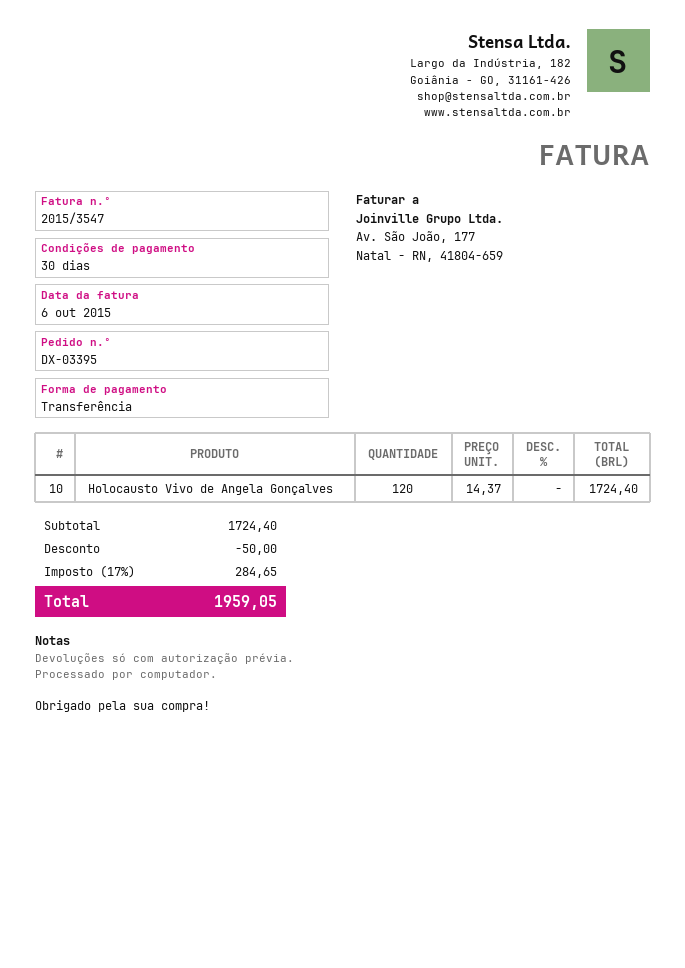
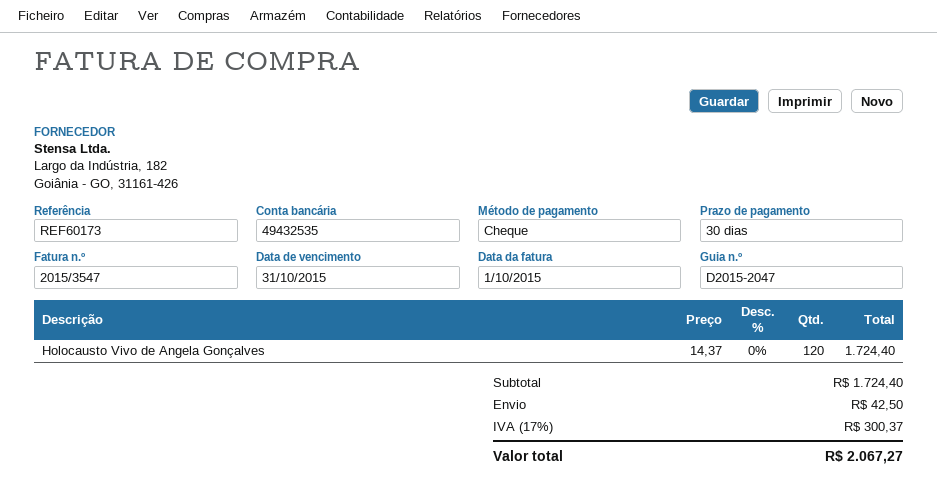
invoice date: 2015-10-06 -> 2015-10-01
payment method: bank transfer -> cheque
discount: 50.00 -> none
shipping: none -> 42.50
tax: 17% = 284.65 -> 17% = 300.37
total: 1959.05 -> 2067.27

